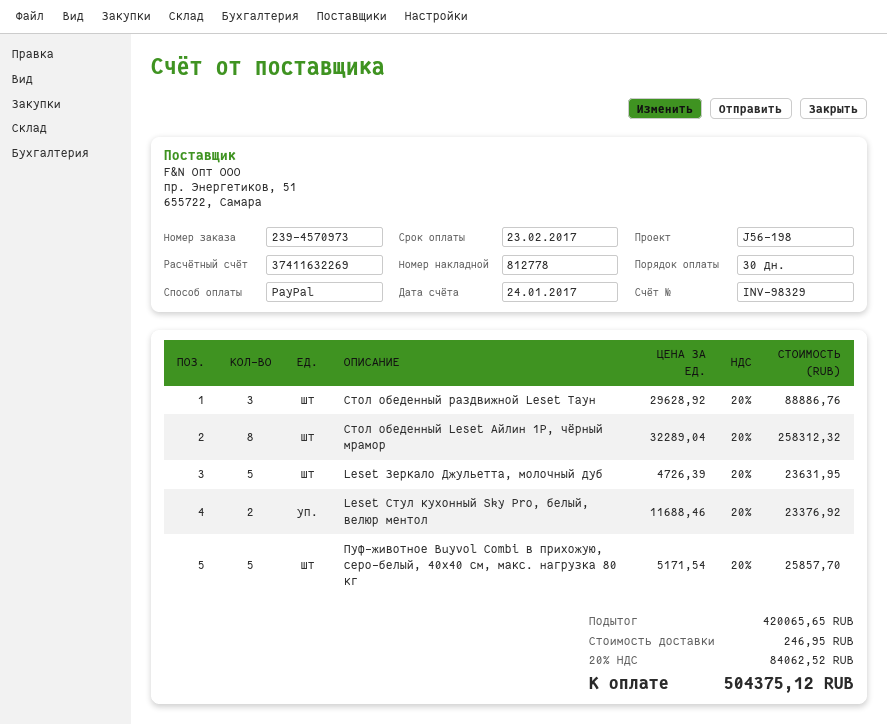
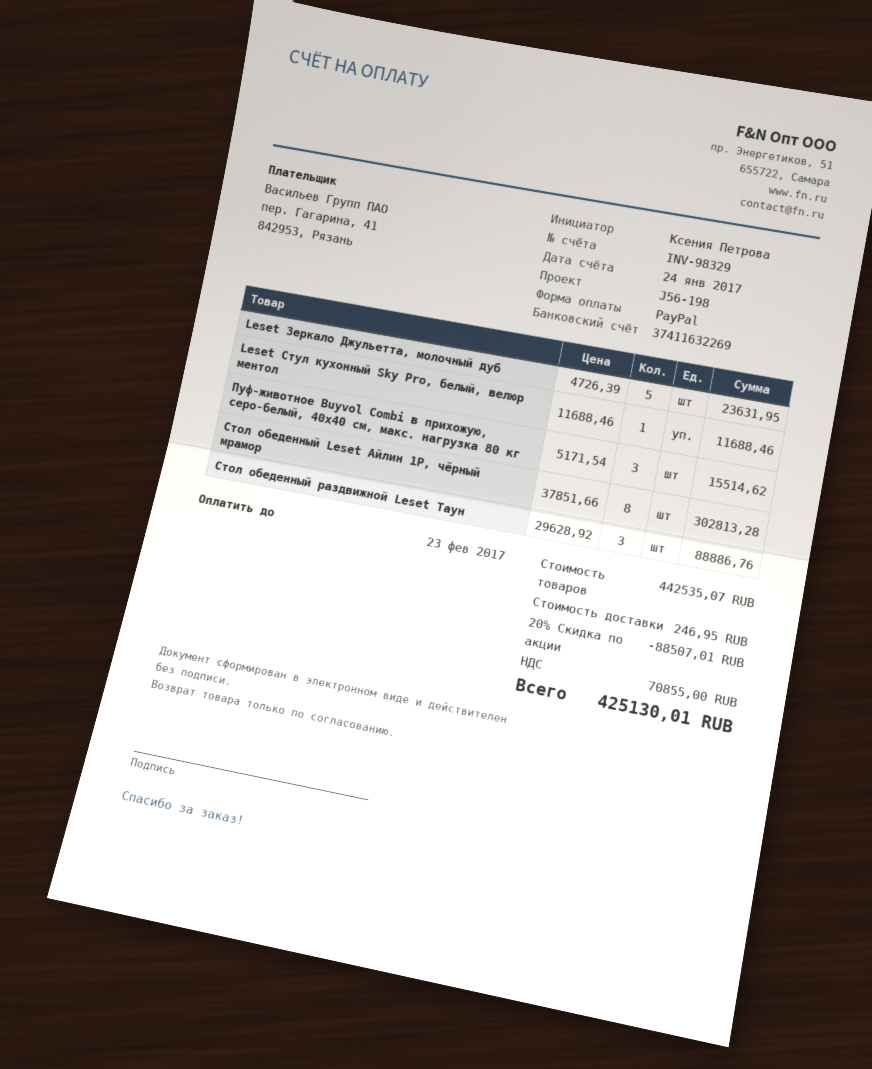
Стол обеденный Leset Айлин 1Р, чёрный мрамор: 8 x 32289.04 = 258312.32 -> 8 x 37851.66 = 302813.28
Leset Стул кухонный Sky Pro, белый, велюр ментол: 2 x 11688.46 = 23376.92 -> 1 x 11688.46 = 11688.46
Пуф-животное Buyvol Combi в прихожую, серо-белый, 40x40 см, макс. нагрузка 80 кг: 5 x 5171.54 = 25857.70 -> 3 x 5171.54 = 15514.62
subtotal: 420065.65 -> 442535.07
discount: none -> 20% = 88507.01
tax: 84062.52 -> 70855.00
total: 504375.12 -> 425130.01

